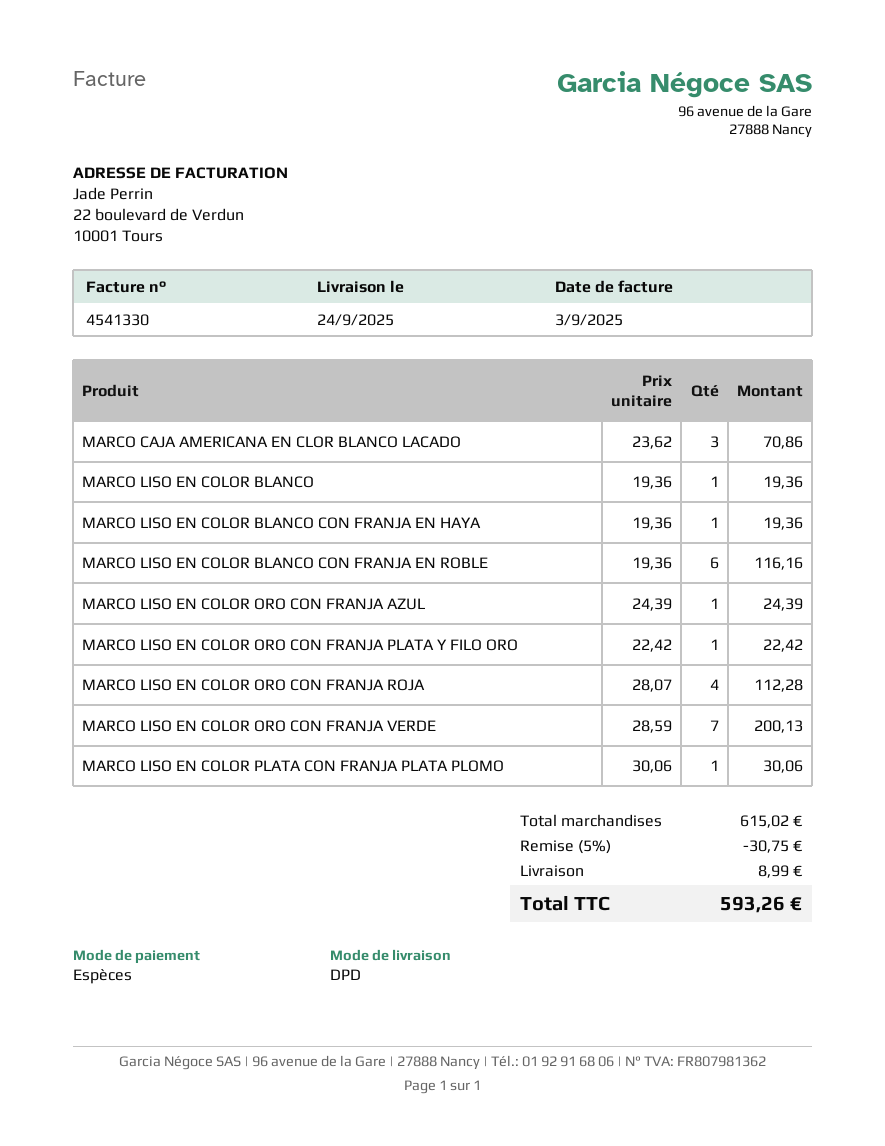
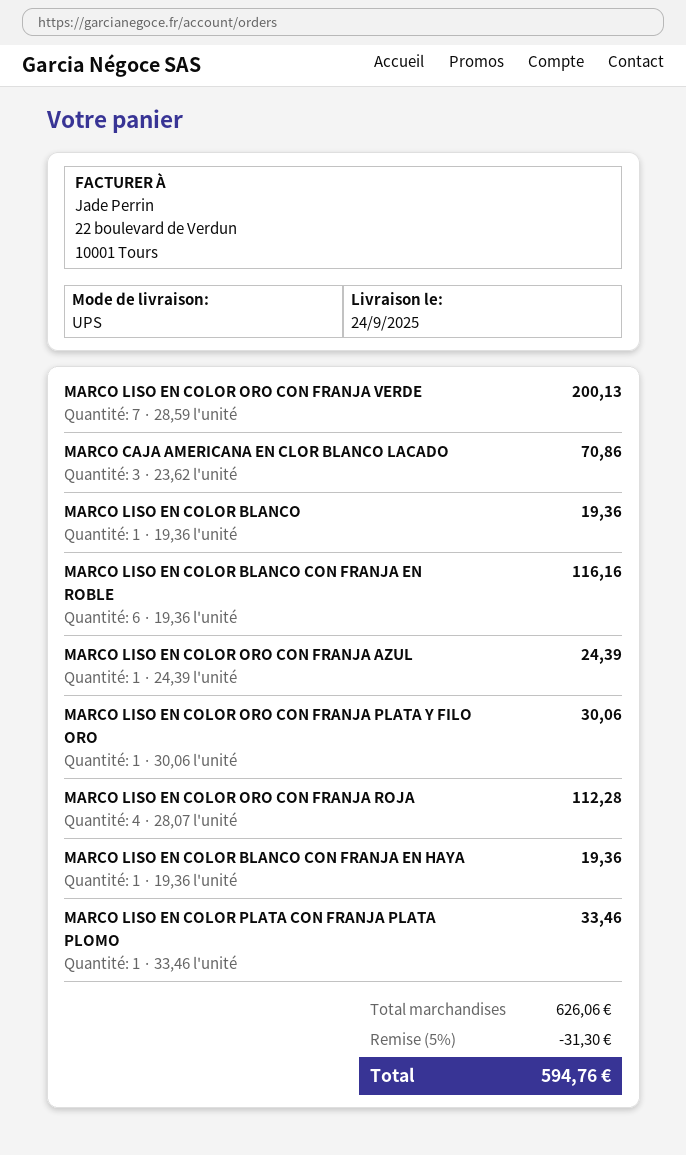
shipping method: DPD -> UPS
MARCO LISO EN COLOR ORO CON FRANJA PLATA Y FILO ORO: 1 x 22.42 = 22.42 -> 1 x 30.06 = 30.06
MARCO LISO EN COLOR PLATA CON FRANJA PLATA PLOMO: 1 x 30.06 = 30.06 -> 1 x 33.46 = 33.46
subtotal: 615.02 -> 626.06
discount: 5% = 30.75 -> 5% = 31.30
shipping: 8.99 -> none
total: 593.26 -> 594.76

